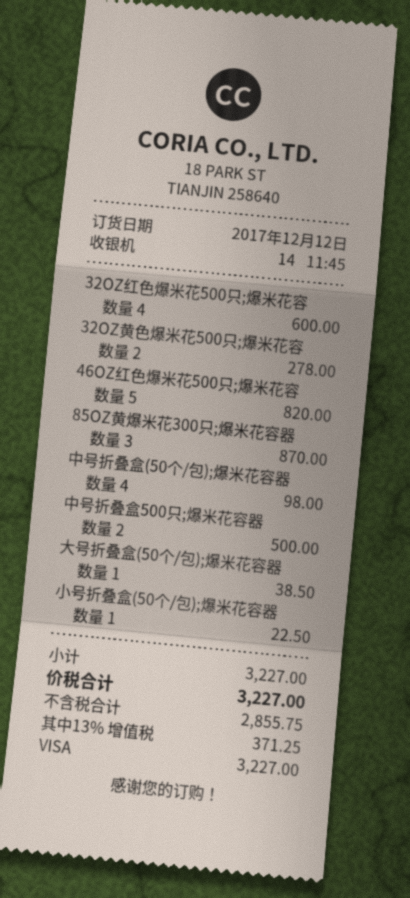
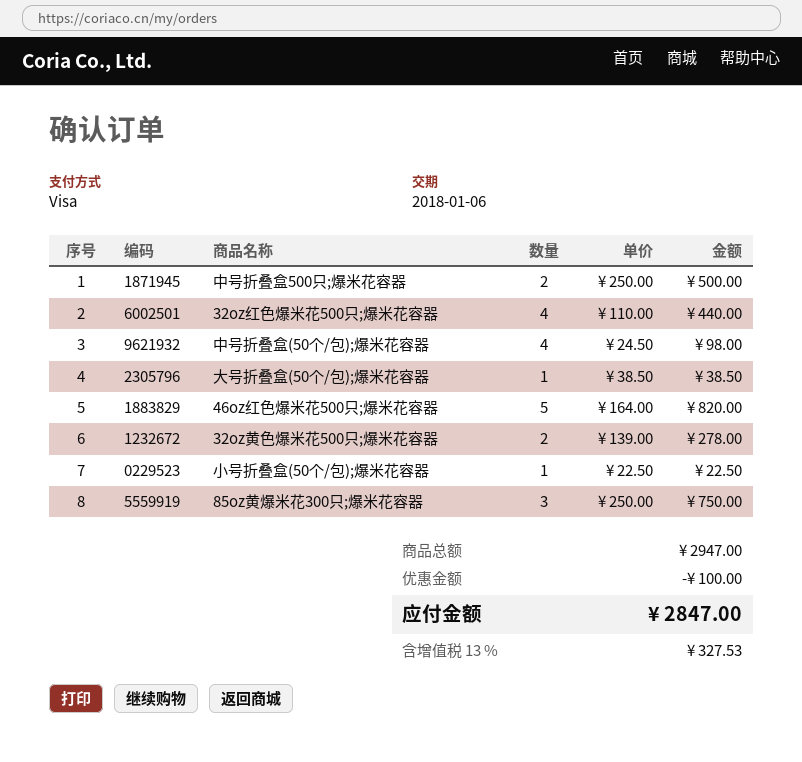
32OZ红色爆米花500只;爆米花容: 4 for 600.00 -> 4 for 440.00
85OZ黄爆米花300只;爆米花容器: 3 for 870.00 -> 3 for 750.00
subtotal: 3227.00 -> 2947.00
discount: none -> 100.00
tax: 13% = 371.25 -> 13% = 327.53
total: 3227.00 -> 2847.00

